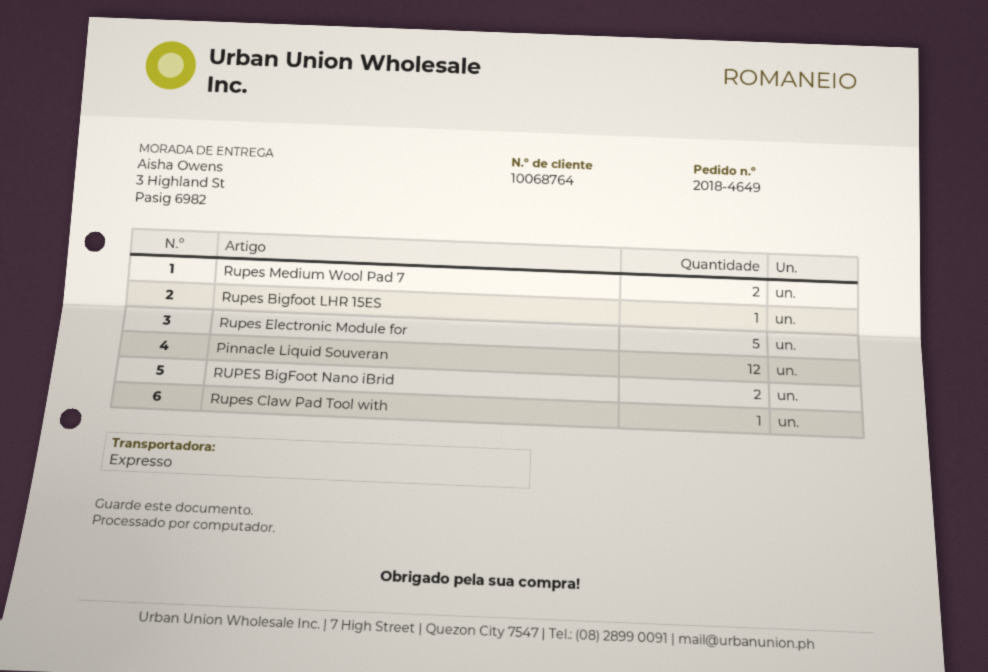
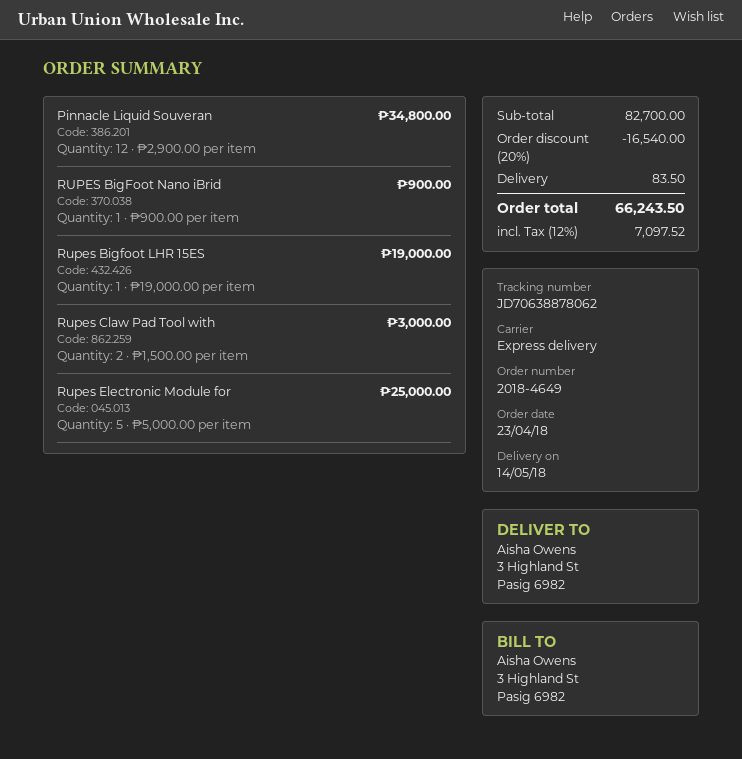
Rupes Medium Wool Pad 7: 2 -> none
RUPES BigFoot Nano iBrid: 2 -> 1
Rupes Claw Pad Tool with: 1 -> 2

